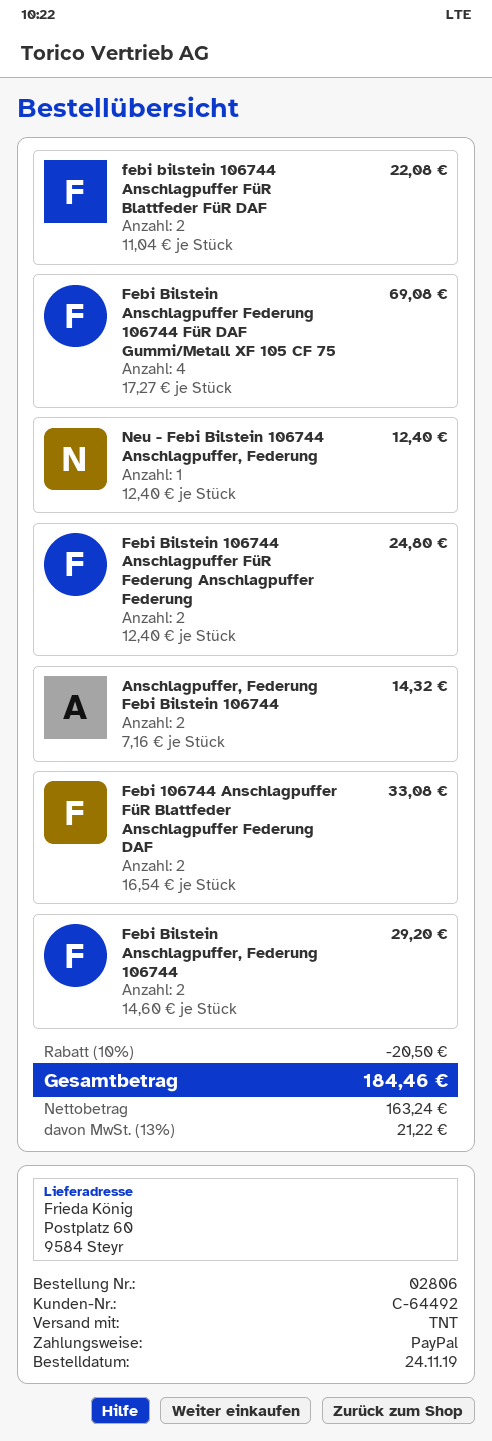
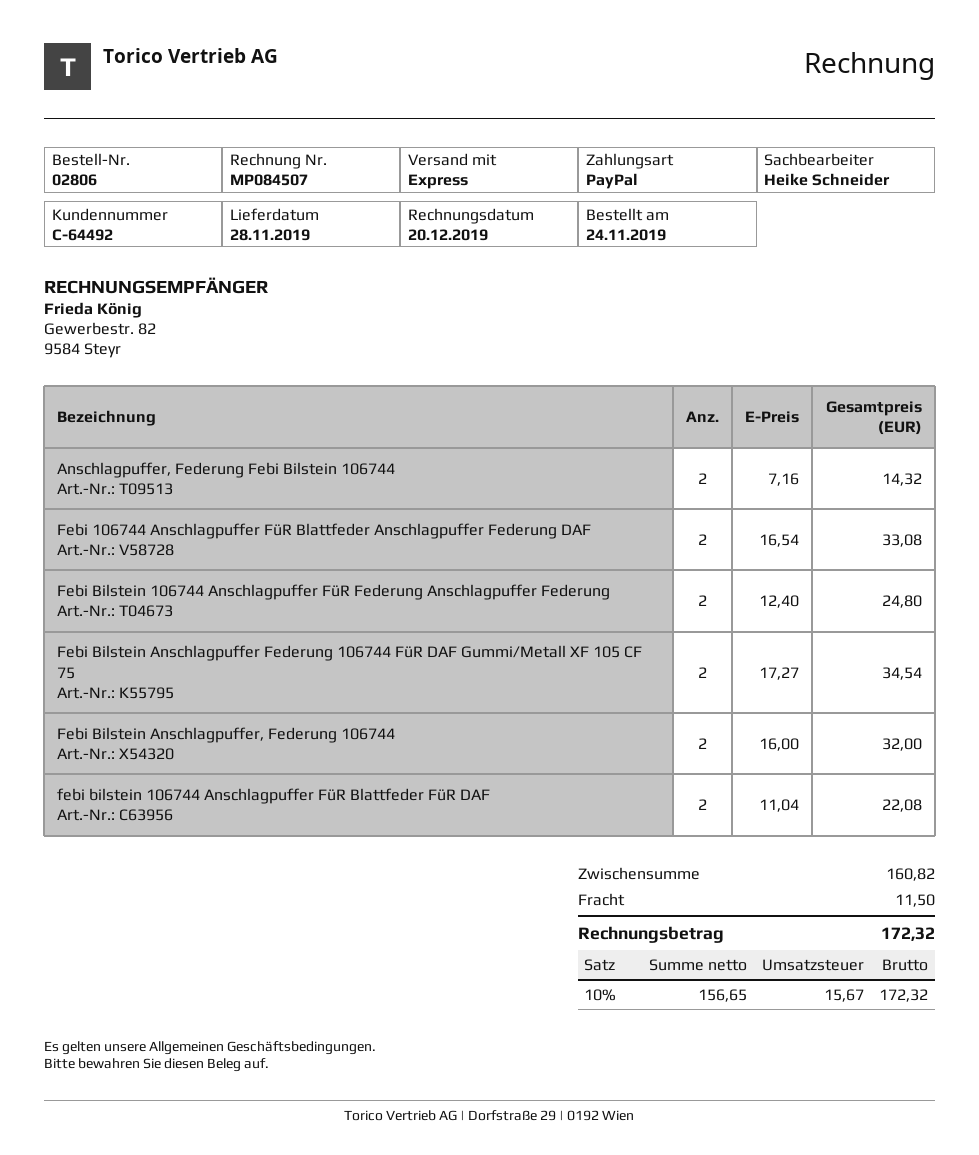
shipping method: TNT -> express
Febi Bilstein Anschlagpuffer Federung 106744 FüR DAF Gummi/Metall XF 105 CF 75: 4 x 17.27 = 69.08 -> 2 x 17.27 = 34.54
Neu - Febi Bilstein 106744 Anschlagpuffer, Federung: 1 x 12.40 = 12.40 -> none
Febi Bilstein Anschlagpuffer, Federung 106744: 2 x 14.60 = 29.20 -> 2 x 16.00 = 32.00
discount: 10% = 20.50 -> none
shipping: none -> 11.50
net: 163.24 -> 156.65
tax: 13% = 21.22 -> 10% = 15.67
total: 184.46 -> 172.32

